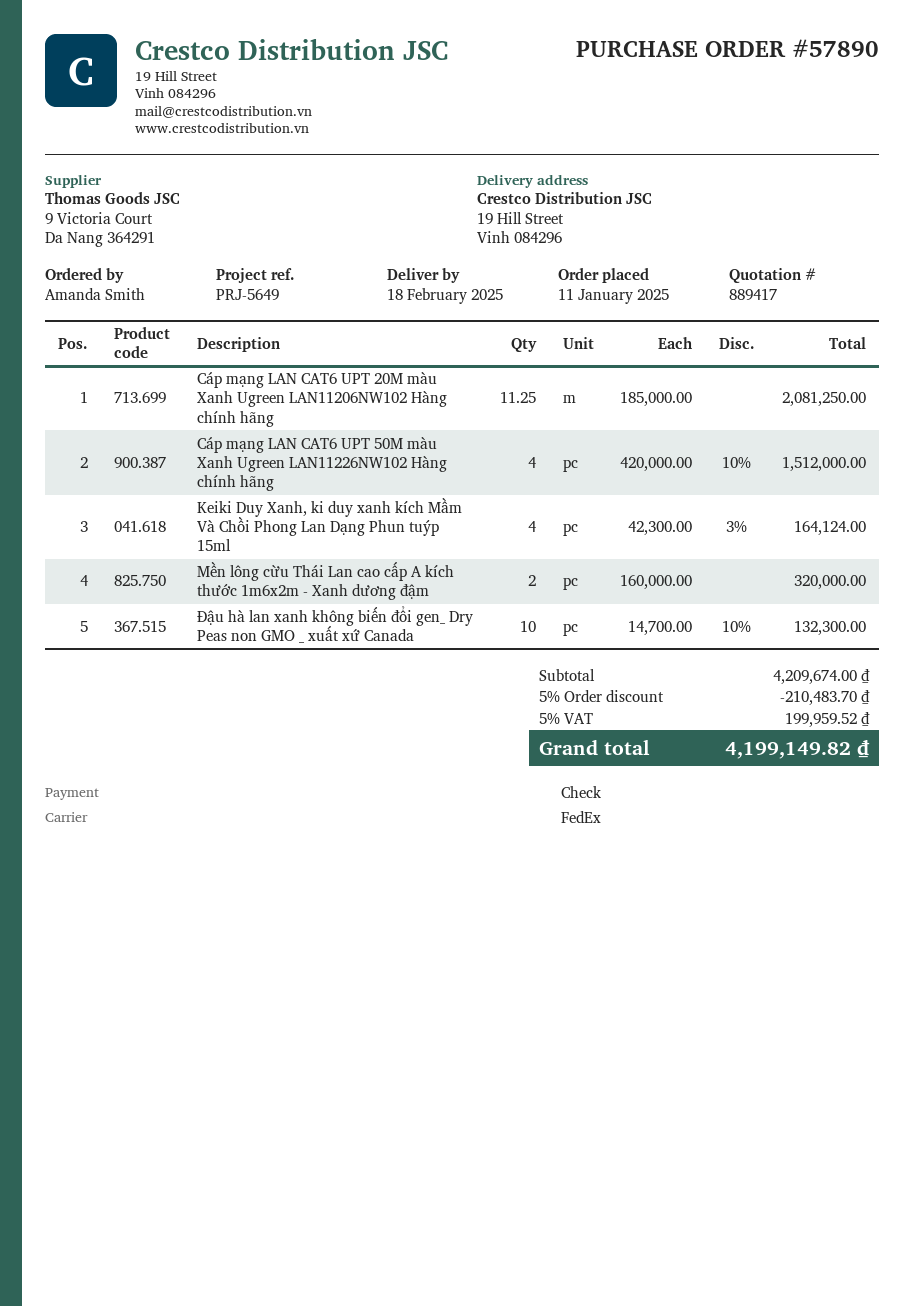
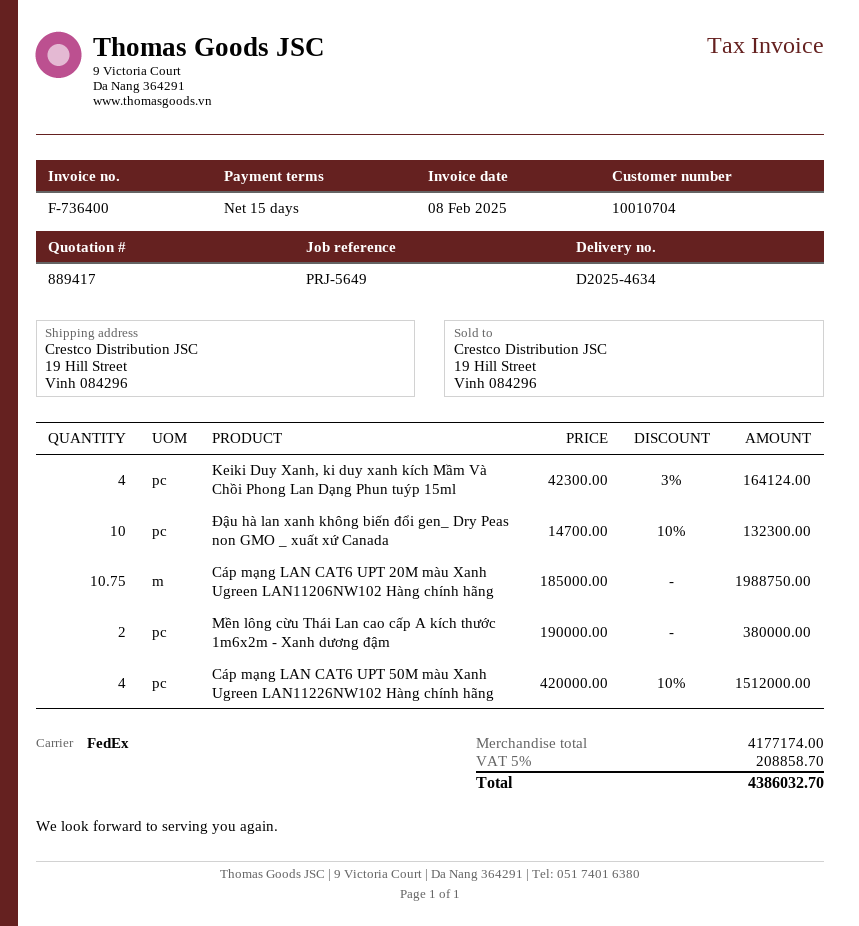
Cáp mạng LAN CAT6 UPT 20M màu Xanh Ugreen LAN11206NW102 Hàng chính hãng: 11.25 x 185000.00 = 2081250.00 -> 10.75 x 185000.00 = 1988750.00
Mền lông cừu Thái Lan cao cấp A kích thước 1m6x2m - Xanh dương đậm: 2 x 160000.00 = 320000.00 -> 2 x 190000.00 = 380000.00
subtotal: 4209674.00 -> 4177174.00
discount: 5% = 210483.70 -> none
tax: 5% = 199959.52 -> 5% = 208858.70
total: 4199149.82 -> 4386032.70

